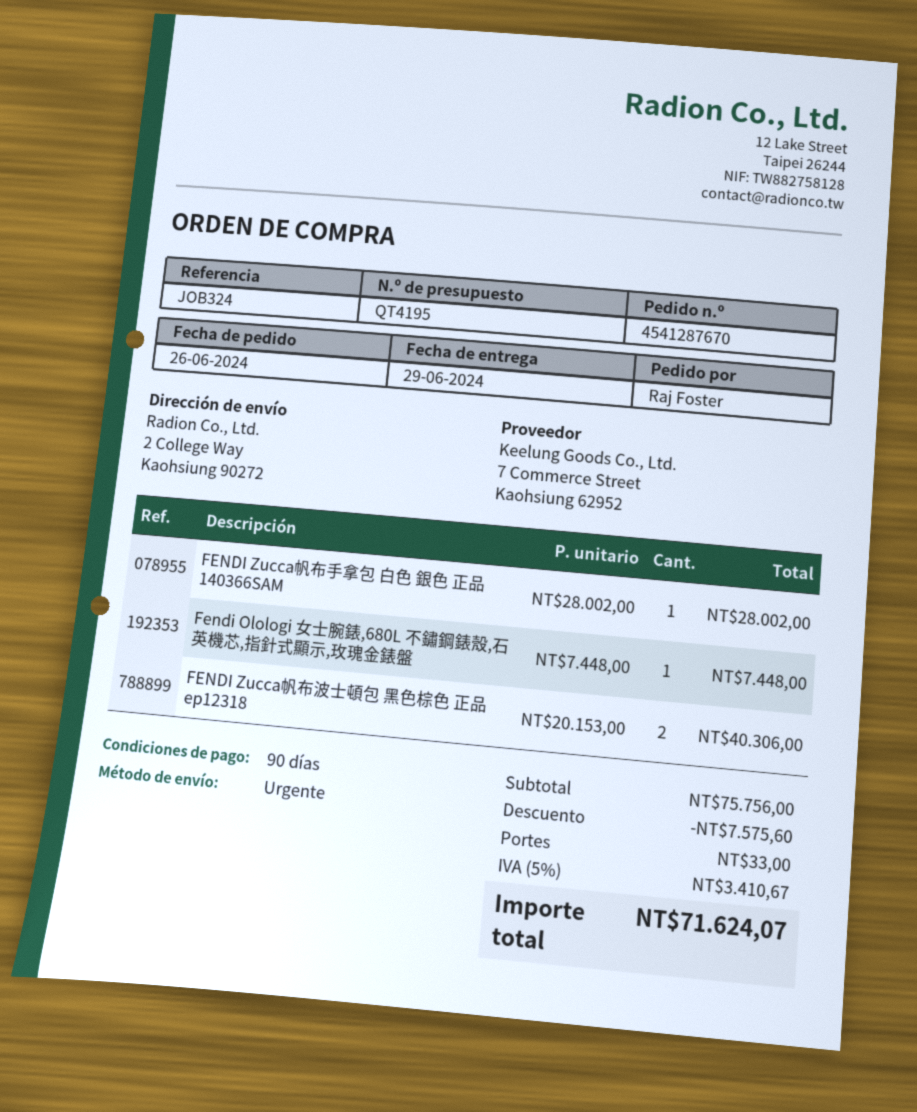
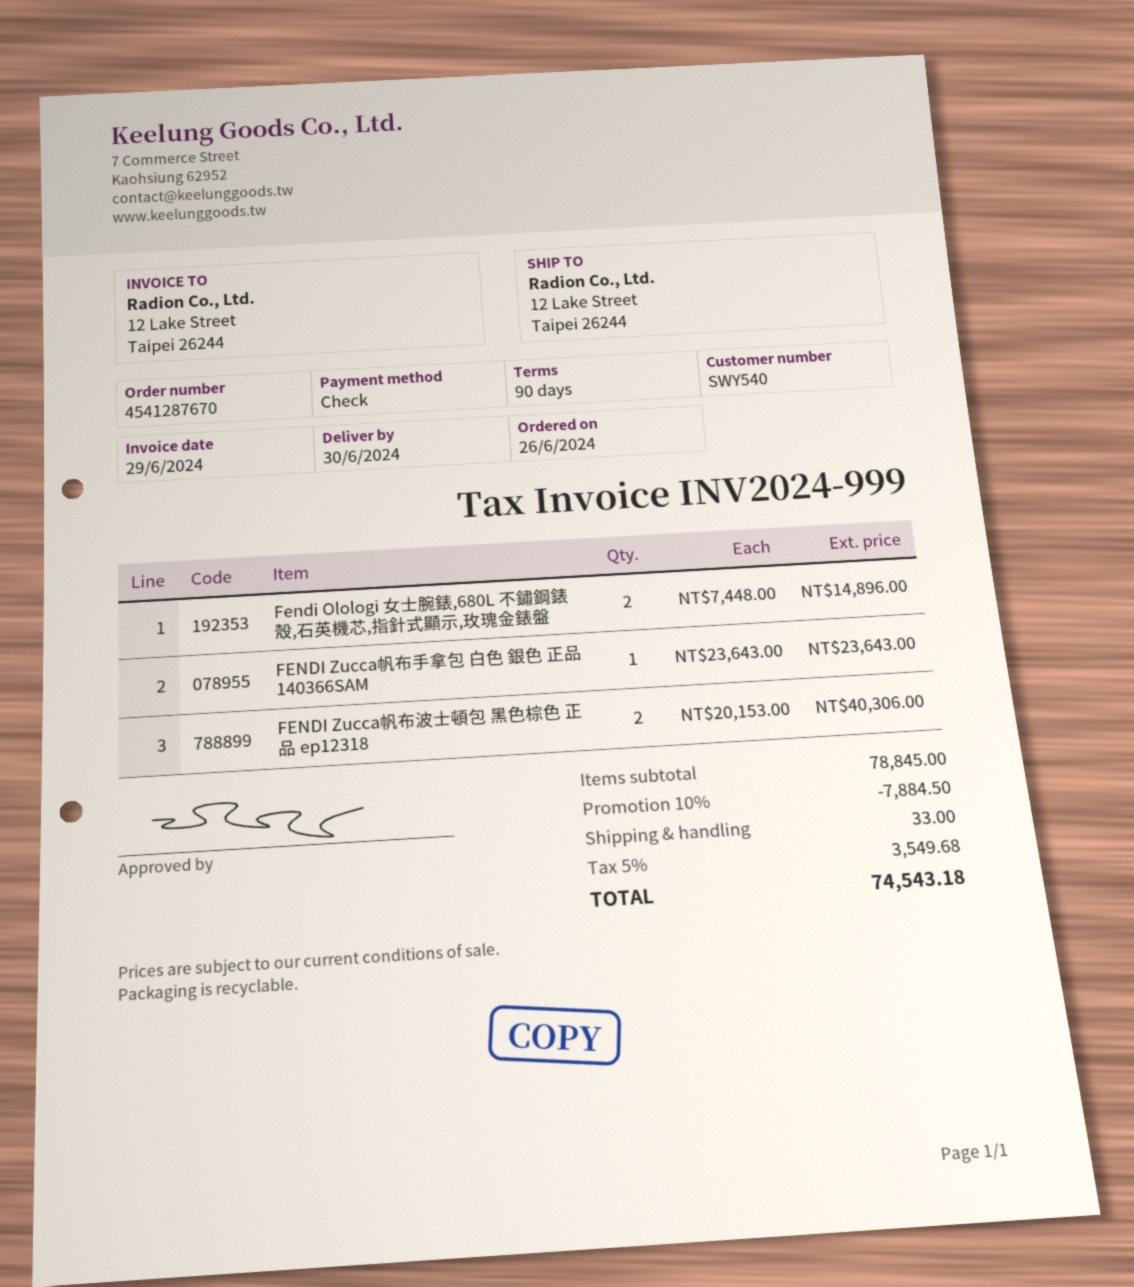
delivery date: 2024-06-29 -> 2024-06-30
ship to: 2 College Way, Kaohsiung 90272 -> 12 Lake Street, Taipei 26244
FENDI Zucca帆布手拿包 白色 銀色 正品 140366SAM: 1 x 28002.00 = 28002.00 -> 1 x 23643.00 = 23643.00
Fendi Olologi 女士腕錶,680L 不鏽鋼錶殼,石英機芯,指針式顯示,玫瑰金錶盤: 1 x 7448.00 = 7448.00 -> 2 x 7448.00 = 14896.00
subtotal: 75756.00 -> 78845.00
discount: 7575.60 -> 7884.50
tax: 5% = 3410.67 -> 5% = 3549.68
total: 71624.07 -> 74543.18

